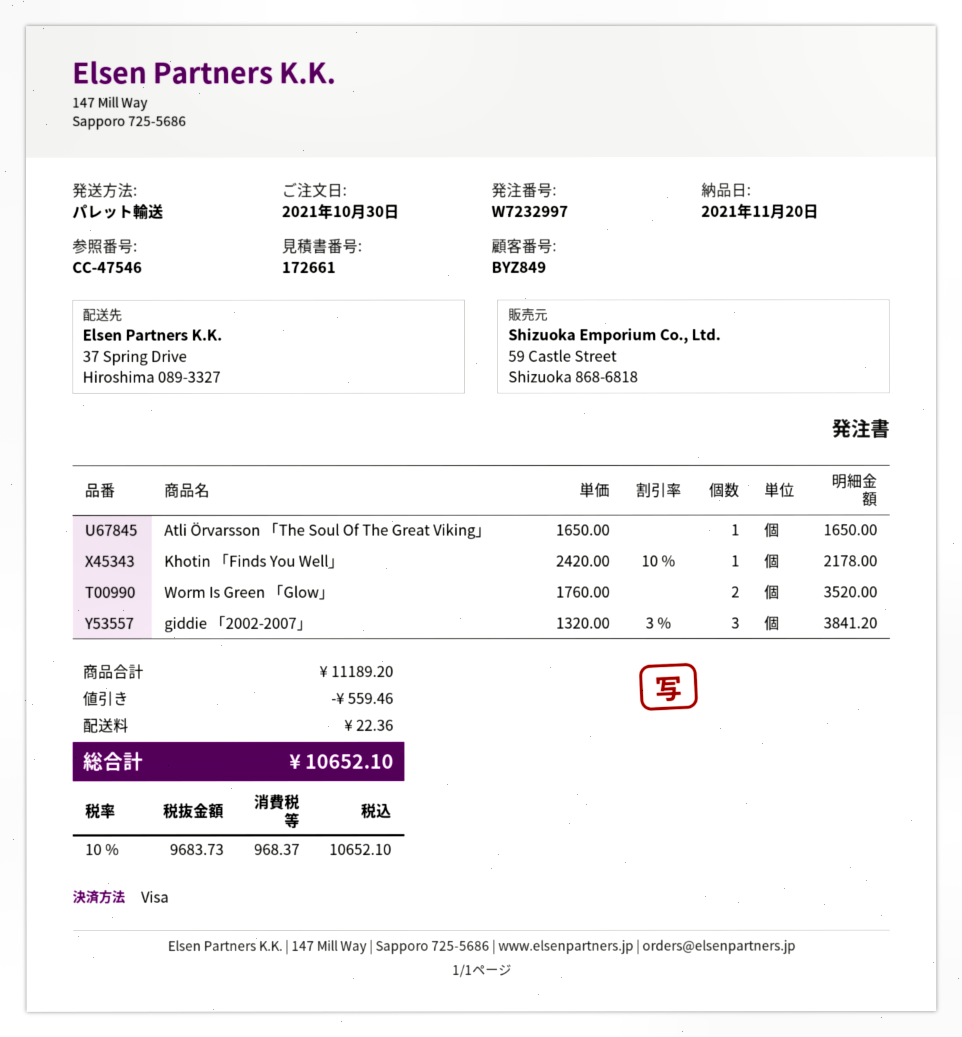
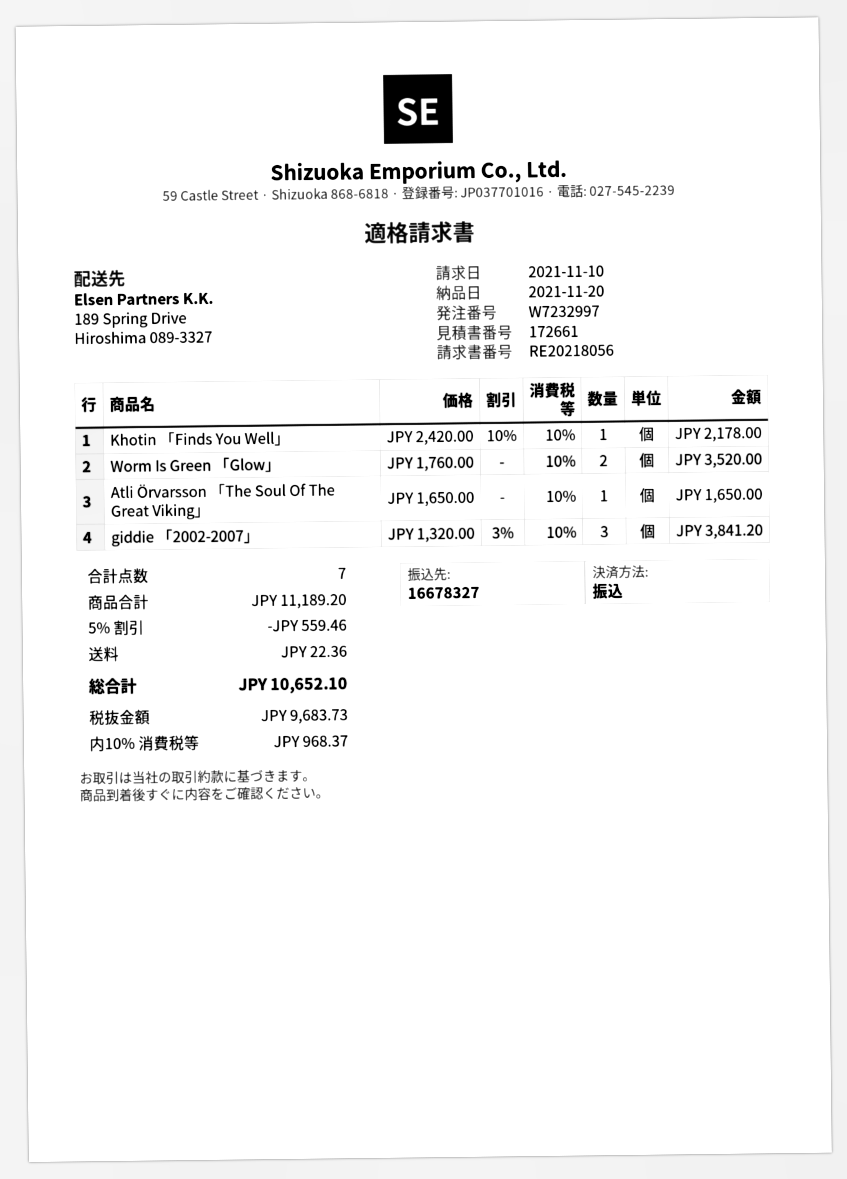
payment method: Visa -> bank transfer
ship to: 37 Spring Drive, Hiroshima 089-3327 -> 189 Spring Drive, Hiroshima 089-3327

